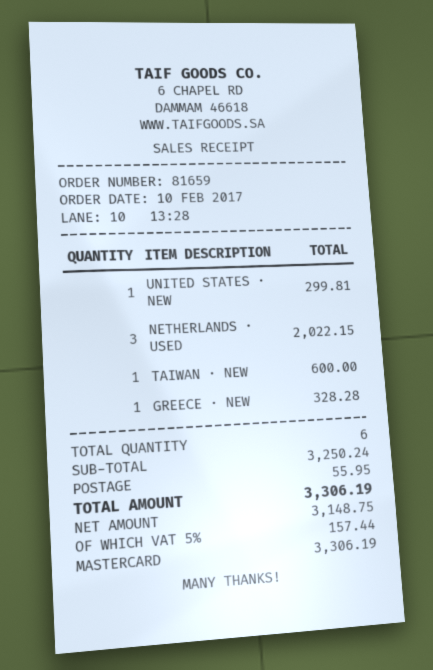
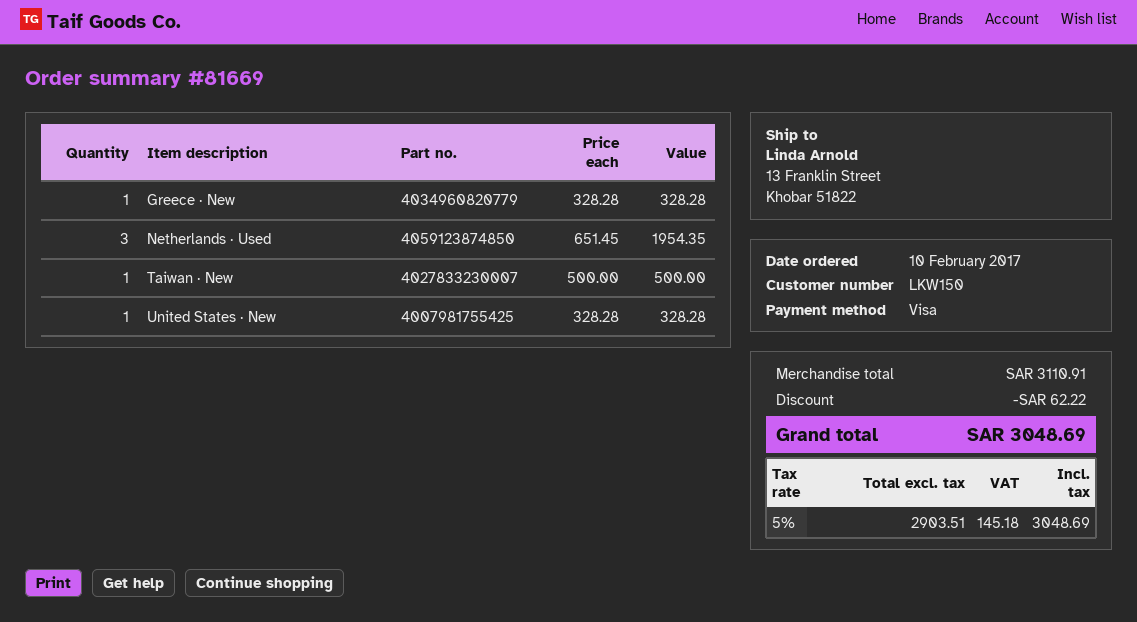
order number: 81659 -> 81669
payment method: Mastercard -> Visa
UNITED STATES · NEW: 1 for 299.81 -> 1 for 328.28
NETHERLANDS · USED: 3 for 2022.15 -> 3 for 1954.35
TAIWAN · NEW: 1 for 600.00 -> 1 for 500.00
subtotal: 3250.24 -> 3110.91
discount: none -> 62.22
shipping: 55.95 -> none
net: 3148.75 -> 2903.51
tax: 5% = 157.44 -> 5% = 145.18
total: 3306.19 -> 3048.69

